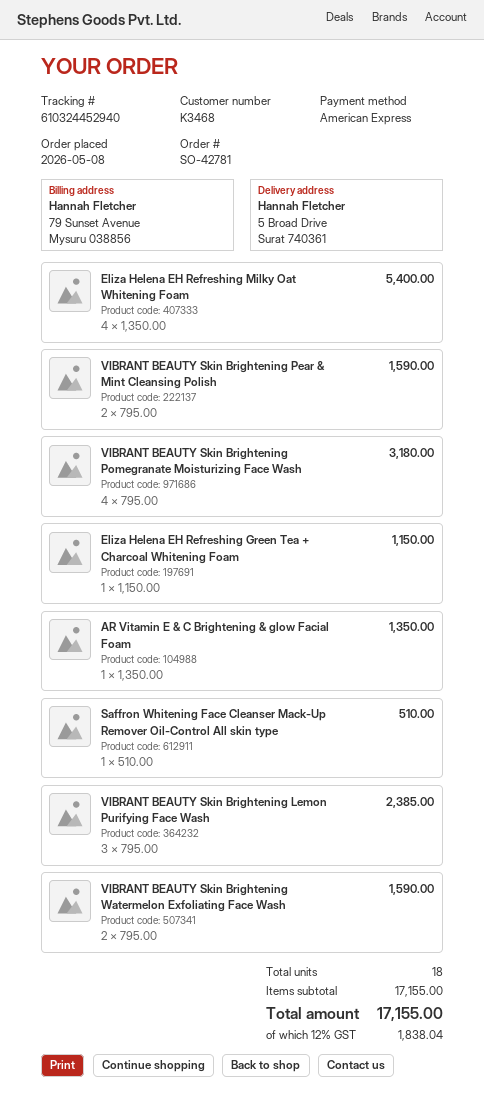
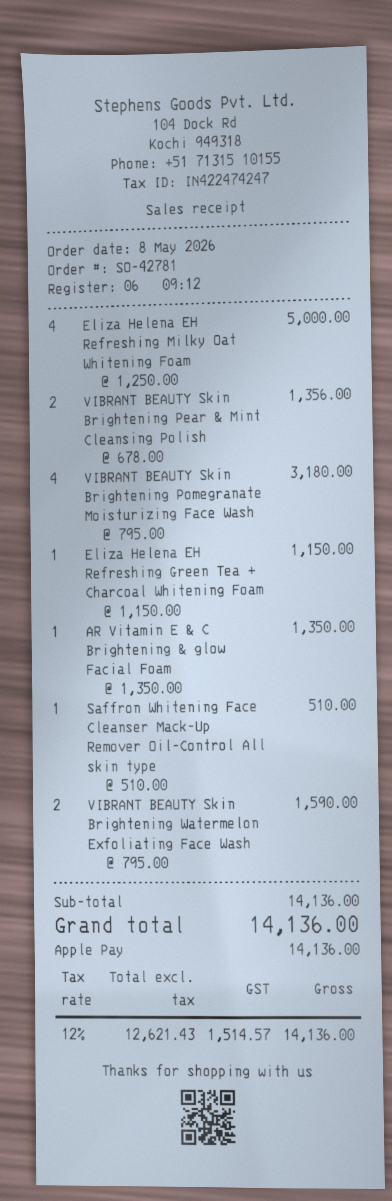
payment method: American Express -> Apple Pay
Eliza Helena EH Refreshing Milky Oat Whitening Foam: 4 x 1350.00 = 5400.00 -> 4 x 1250.00 = 5000.00
VIBRANT BEAUTY Skin Brightening Pear & Mint Cleansing Polish: 2 x 795.00 = 1590.00 -> 2 x 678.00 = 1356.00
VIBRANT BEAUTY Skin Brightening Lemon Purifying Face Wash: 3 x 795.00 = 2385.00 -> none
subtotal: 17155.00 -> 14136.00
tax: 12% = 1838.04 -> 12% = 1514.57
total: 17155.00 -> 14136.00

